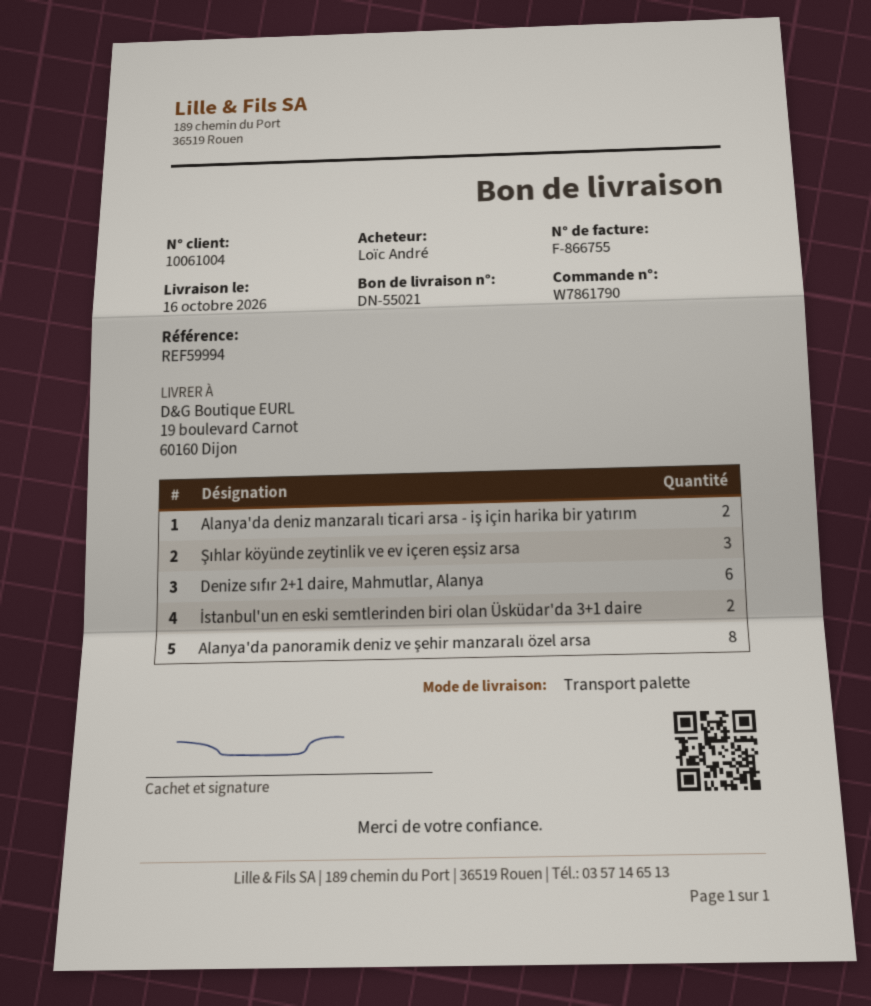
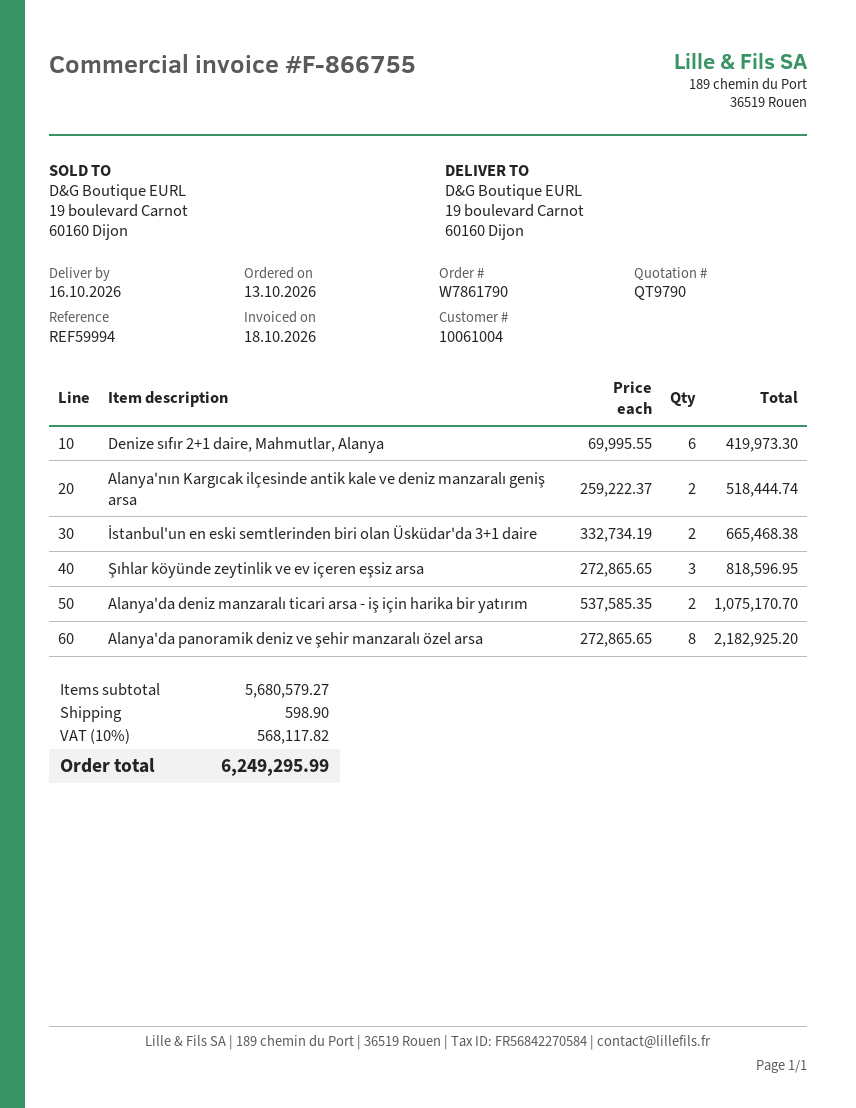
Alanya'nın Kargıcak ilçesinde antik kale ve deniz manzaralı geniş arsa: none -> 2

